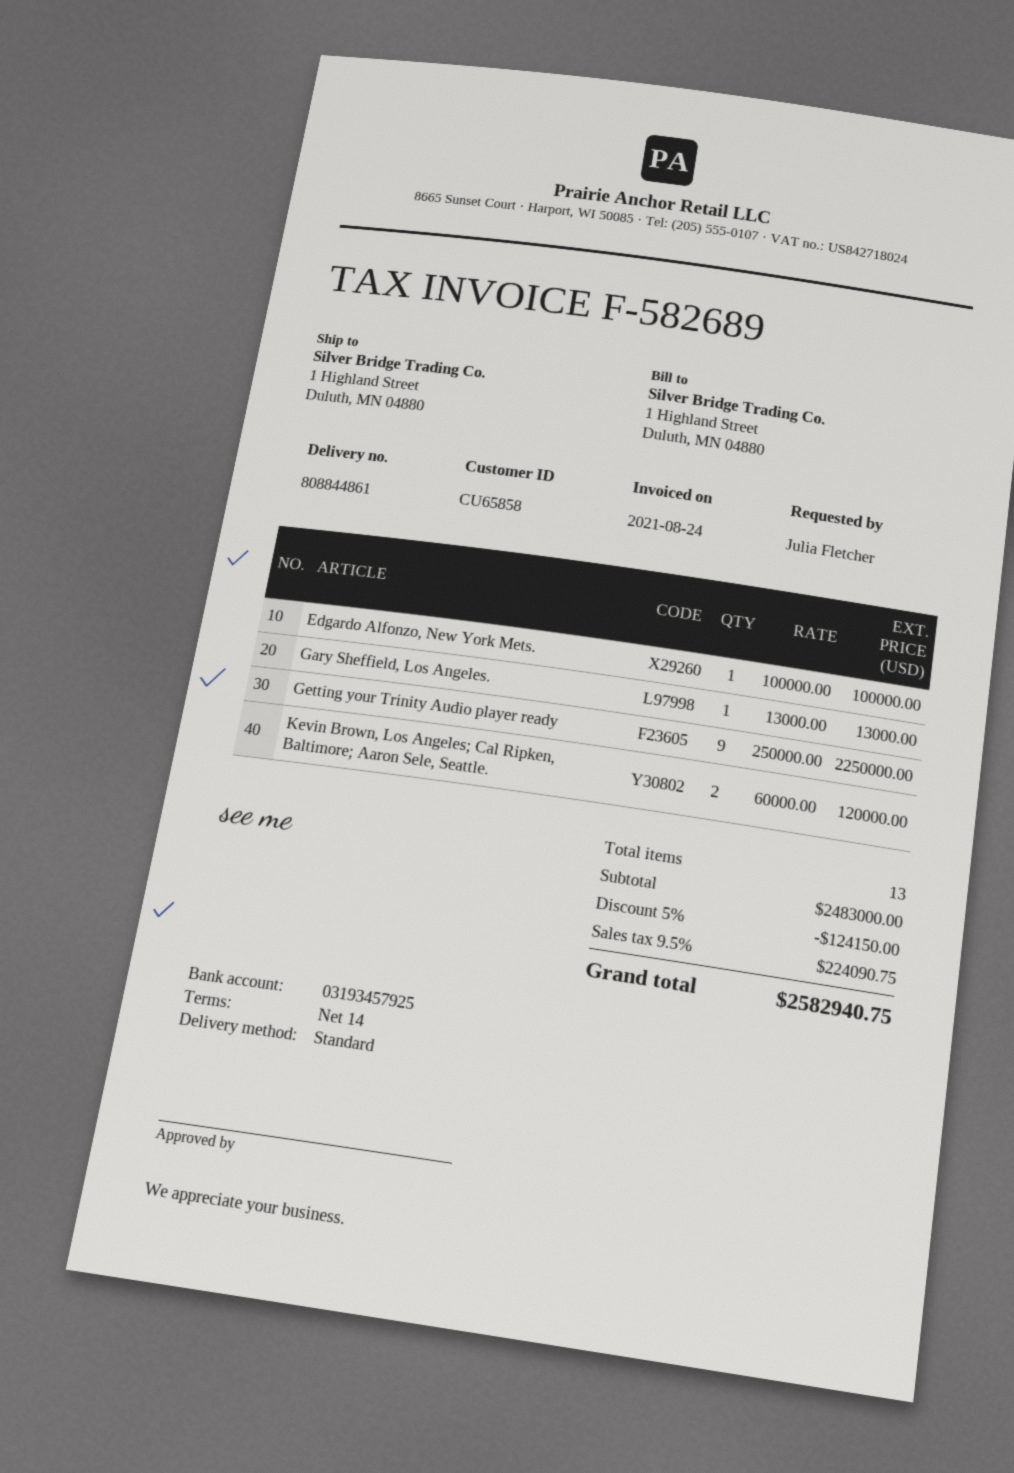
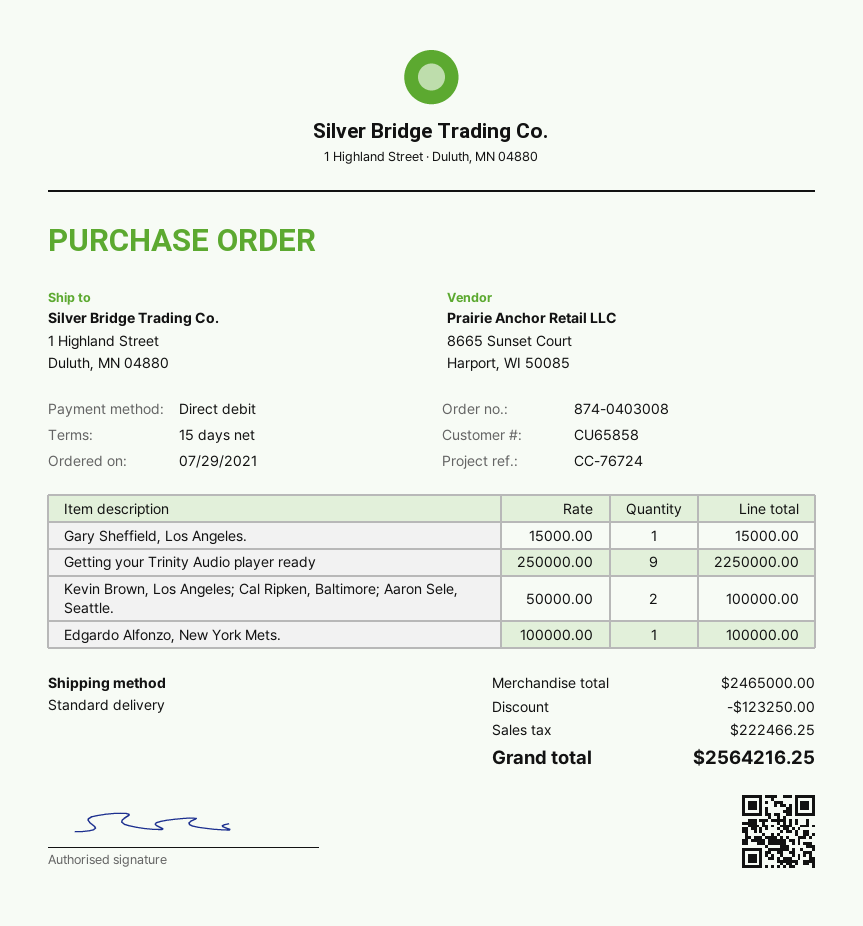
payment terms: 14 days -> 15 days
Gary Sheffield, Los Angeles.: 1 x 13000.00 = 13000.00 -> 1 x 15000.00 = 15000.00
Kevin Brown, Los Angeles; Cal Ripken, Baltimore; Aaron Sele, Seattle.: 2 x 60000.00 = 120000.00 -> 2 x 50000.00 = 100000.00
subtotal: 2483000.00 -> 2465000.00
discount: 124150.00 -> 123250.00
tax: 224090.75 -> 222466.25
total: 2582940.75 -> 2564216.25

